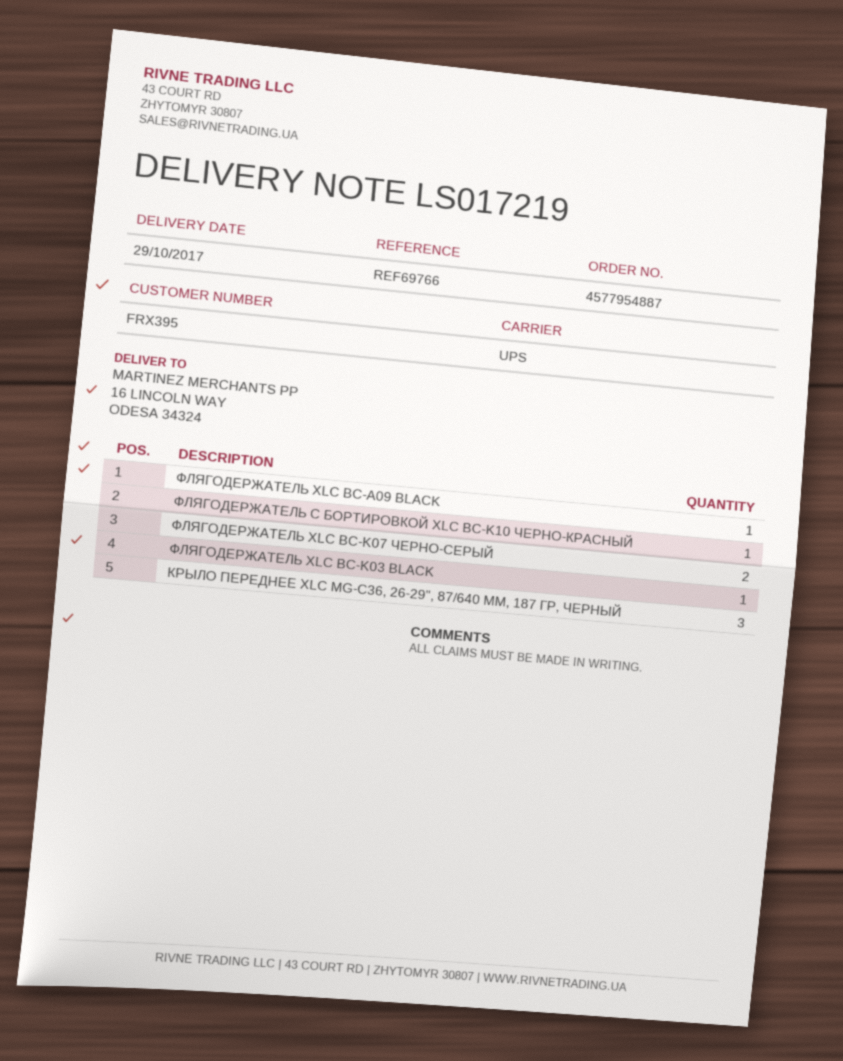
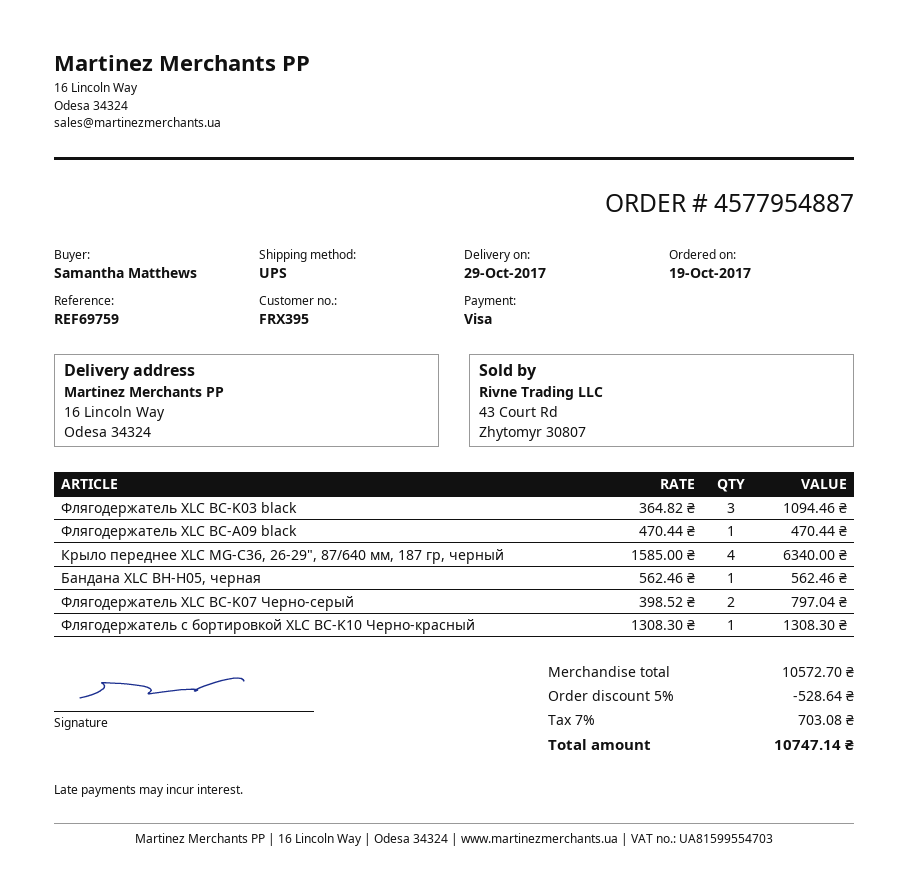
reference: REF69766 -> REF69759
ФЛЯГОДЕРЖАТЕЛЬ XLC BC-K03 BLACK: 1 -> 3
КРЫЛО ПЕРЕДНЕЕ XLC MG-C36, 26-29", 87/640 ММ, 187 ГР, ЧЕРНЫЙ: 3 -> 4
Бандана XLC BH-H05, черная: none -> 1

